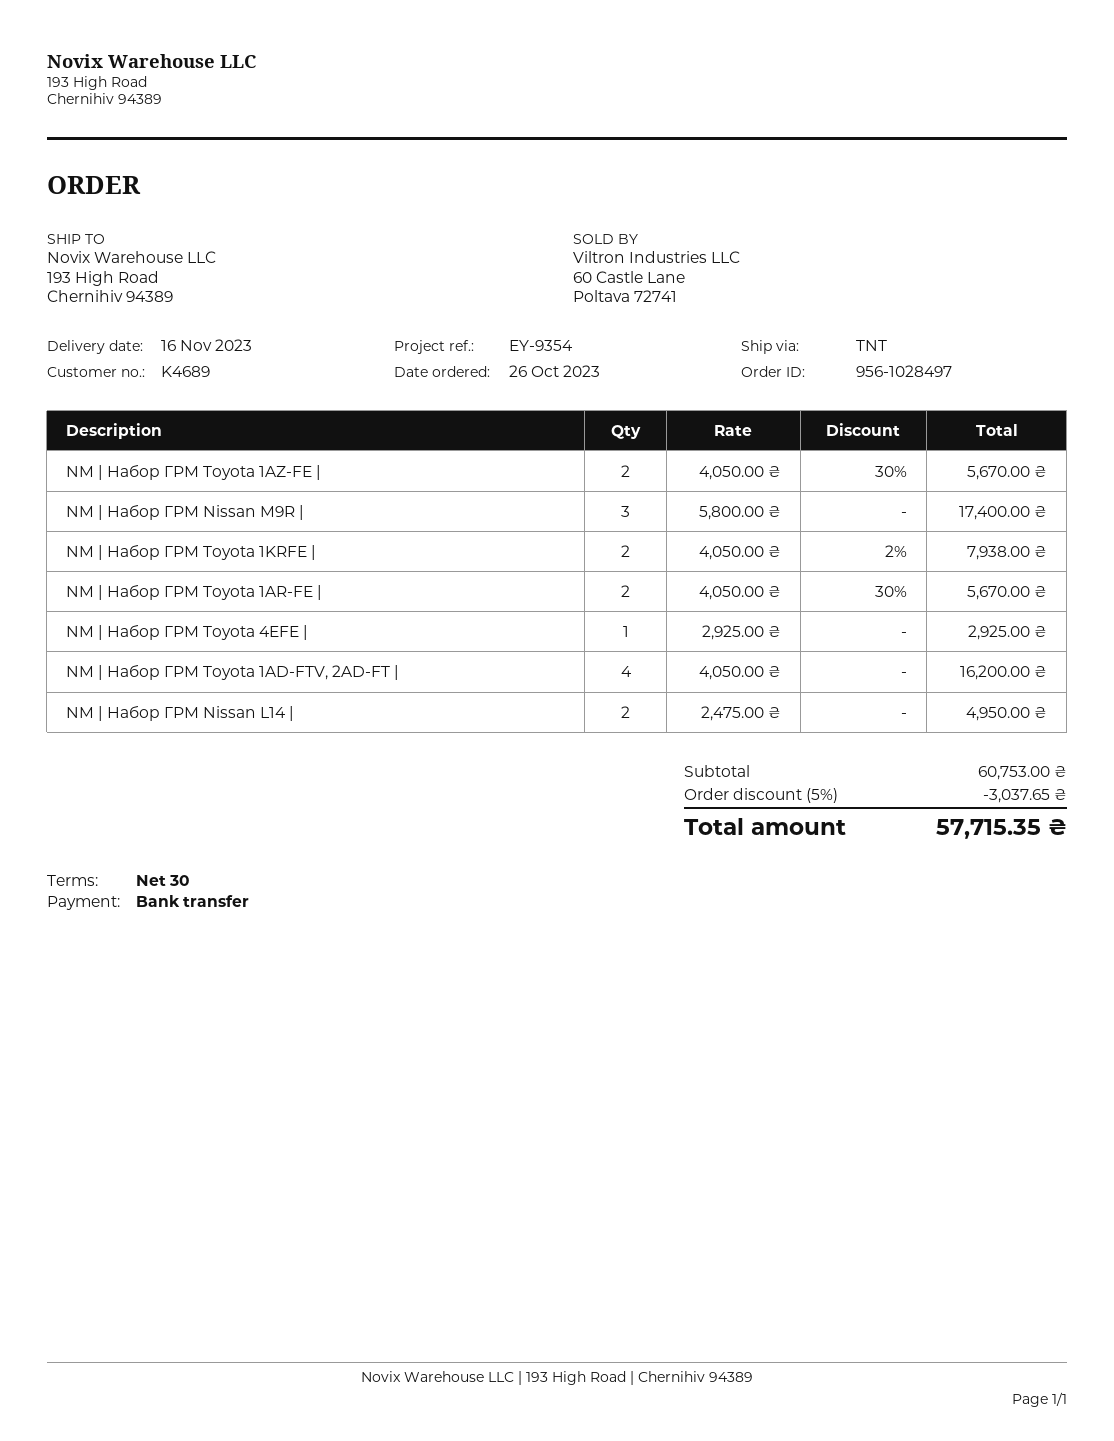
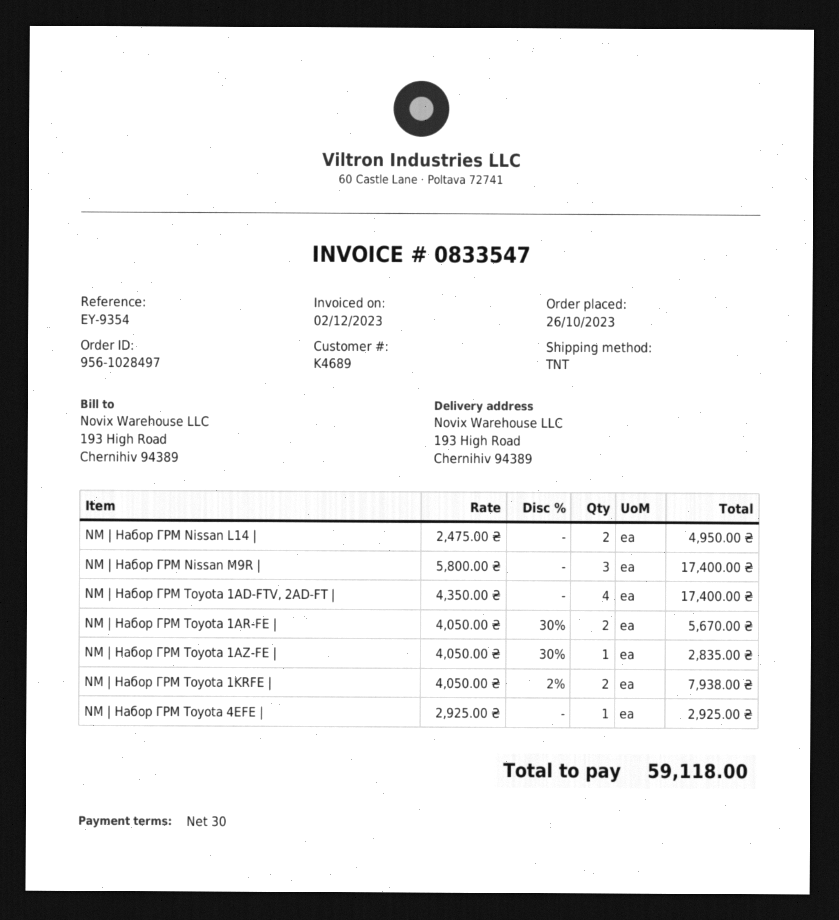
NM | Набор ГРМ Toyota 1AZ-FE |: 2 x 4050.00 - 30% = 5670.00 -> 1 x 4050.00 - 30% = 2835.00
NM | Набор ГРМ Toyota 1AD-FTV, 2AD-FT |: 4 x 4050.00 = 16200.00 -> 4 x 4350.00 = 17400.00
discount: 5% = 3037.65 -> none
total: 57715.35 -> 59118.00

